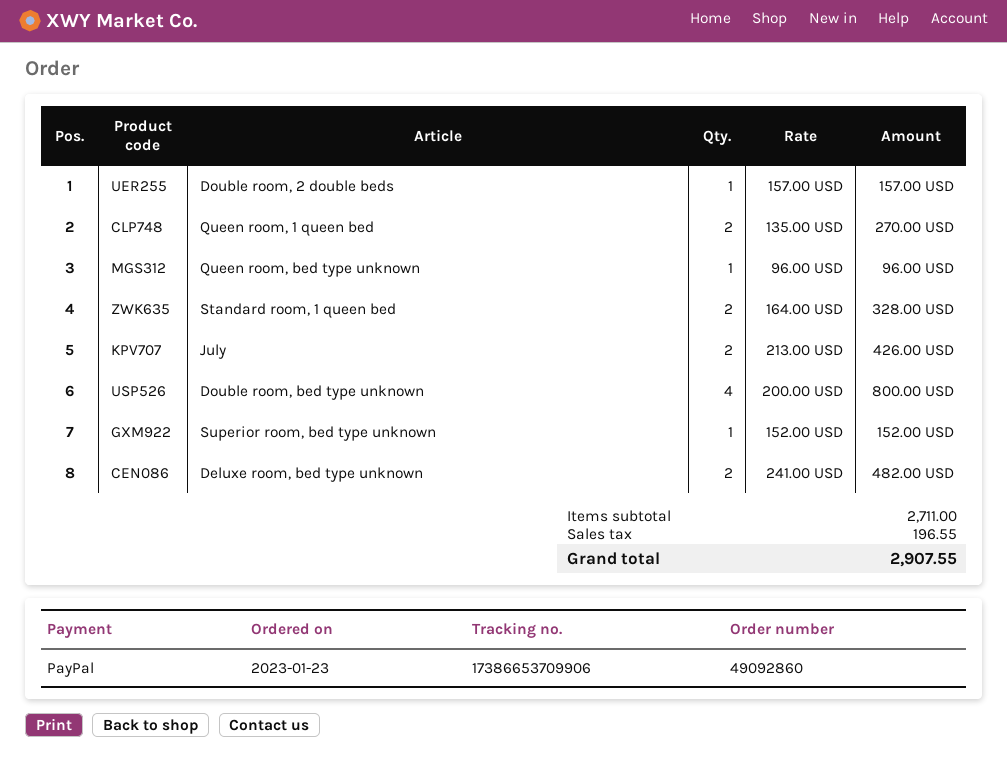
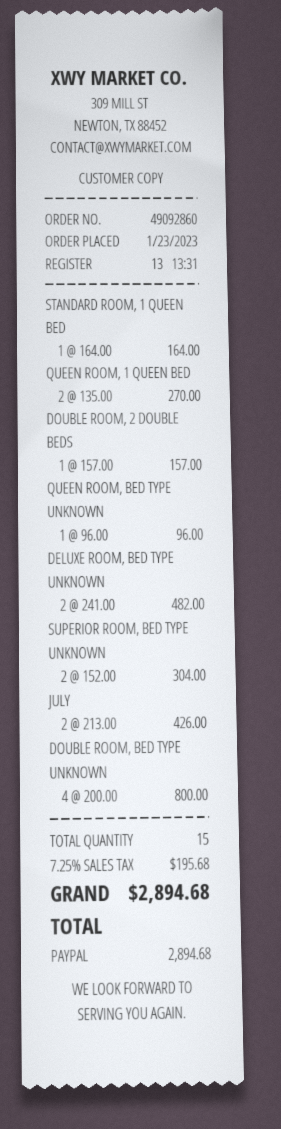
Standard room, 1 queen bed: 2 x 164.00 = 328.00 -> 1 x 164.00 = 164.00
Superior room, bed type unknown: 1 x 152.00 = 152.00 -> 2 x 152.00 = 304.00
tax: 196.55 -> 195.68
total: 2907.55 -> 2894.68

